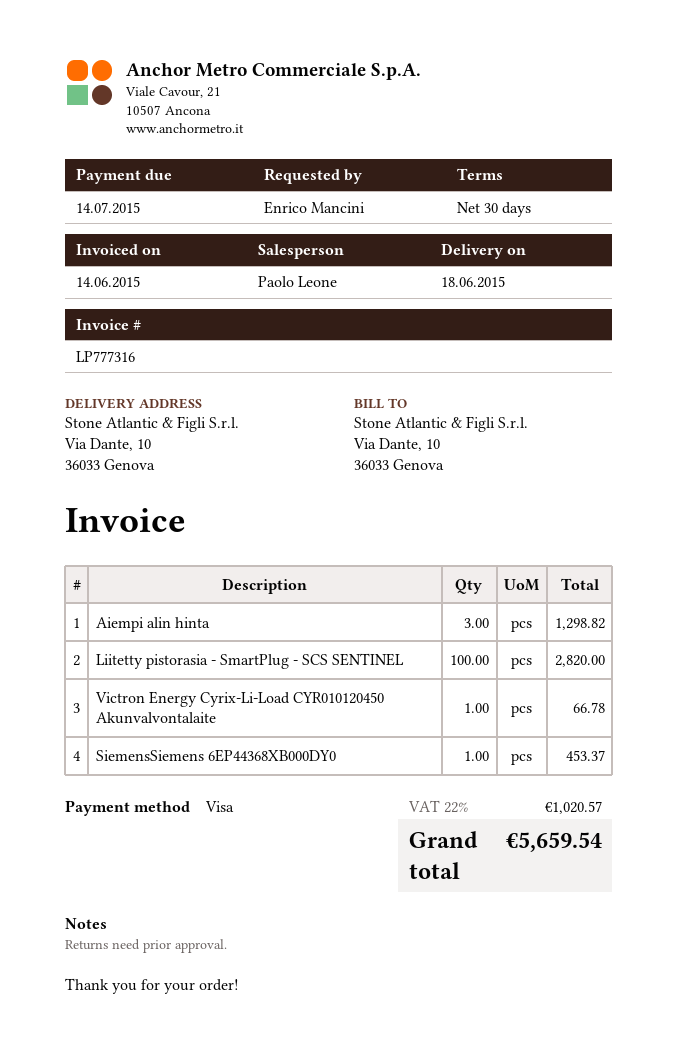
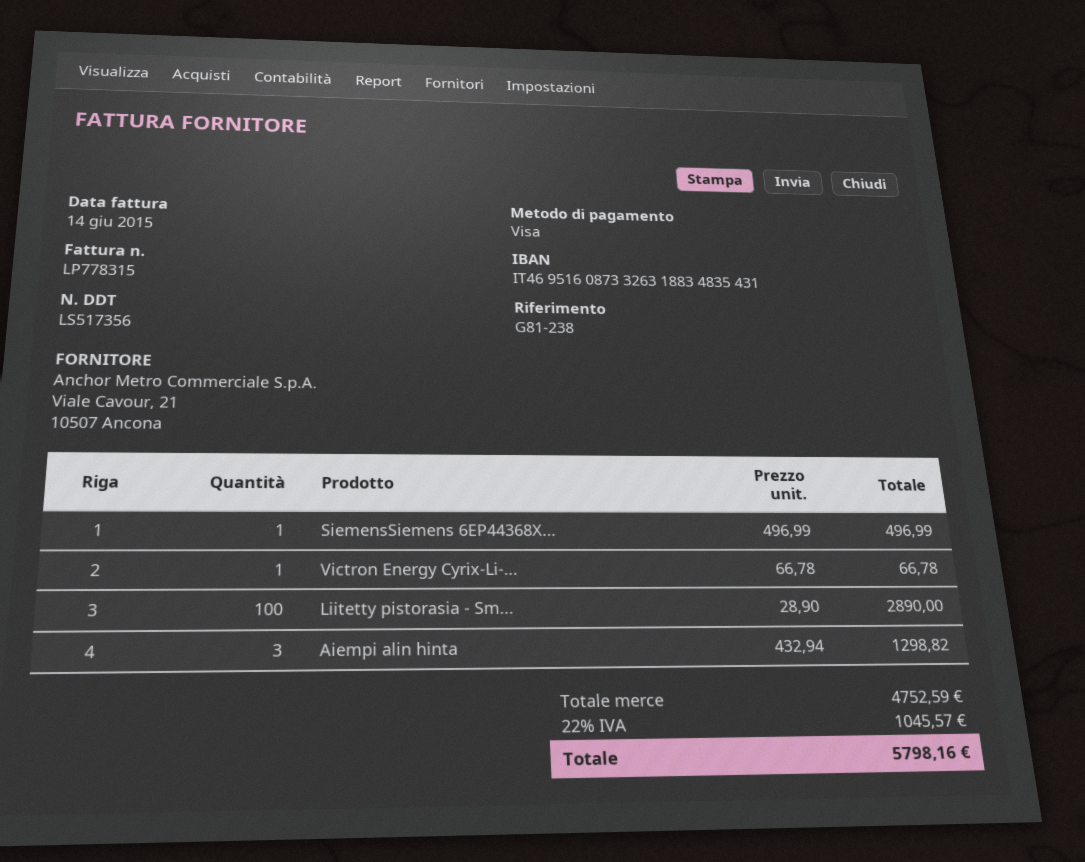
invoice number: LP777316 -> LP778315
Liitetty pistorasia - SmartPlug - SCS SENTINEL: 100 for 2820.00 -> 100 for 2890.00
SiemensSiemens 6EP44368XB000DY0: 1 for 453.37 -> 1 for 496.99
tax: 22% = 1020.57 -> 22% = 1045.57
total: 5659.54 -> 5798.16

